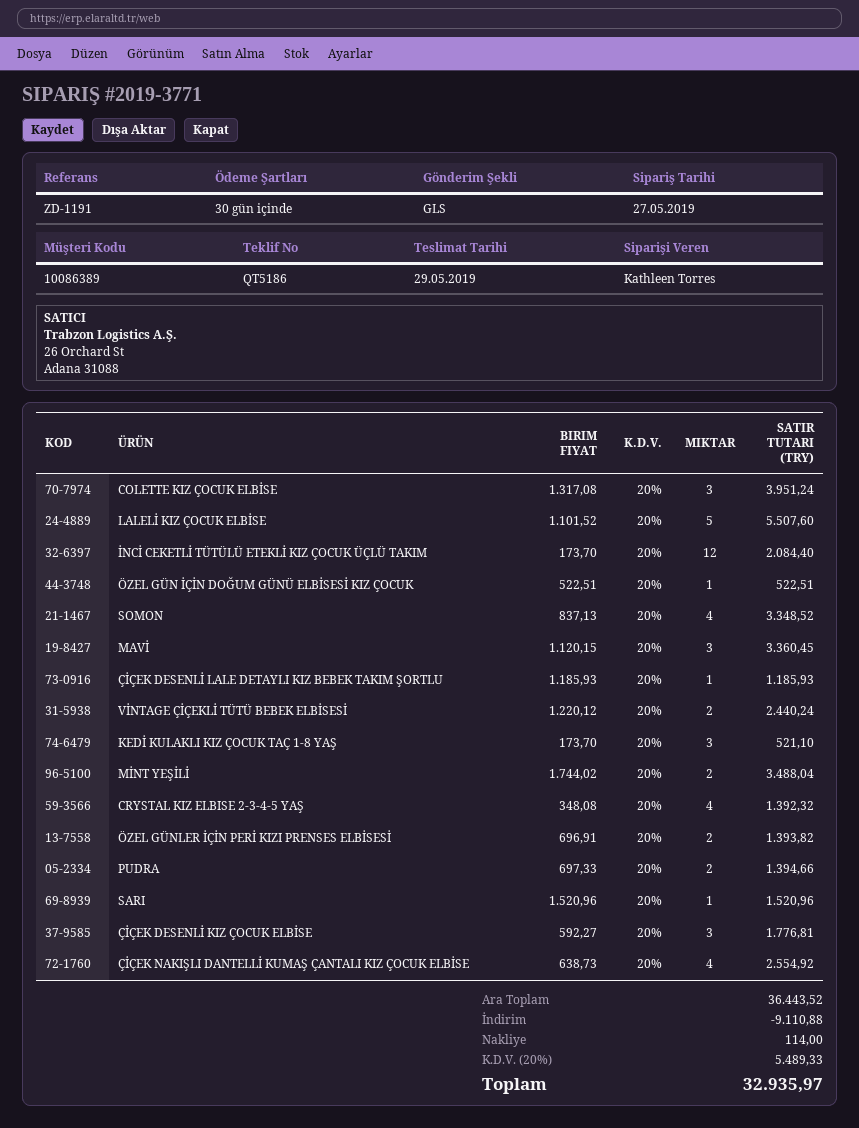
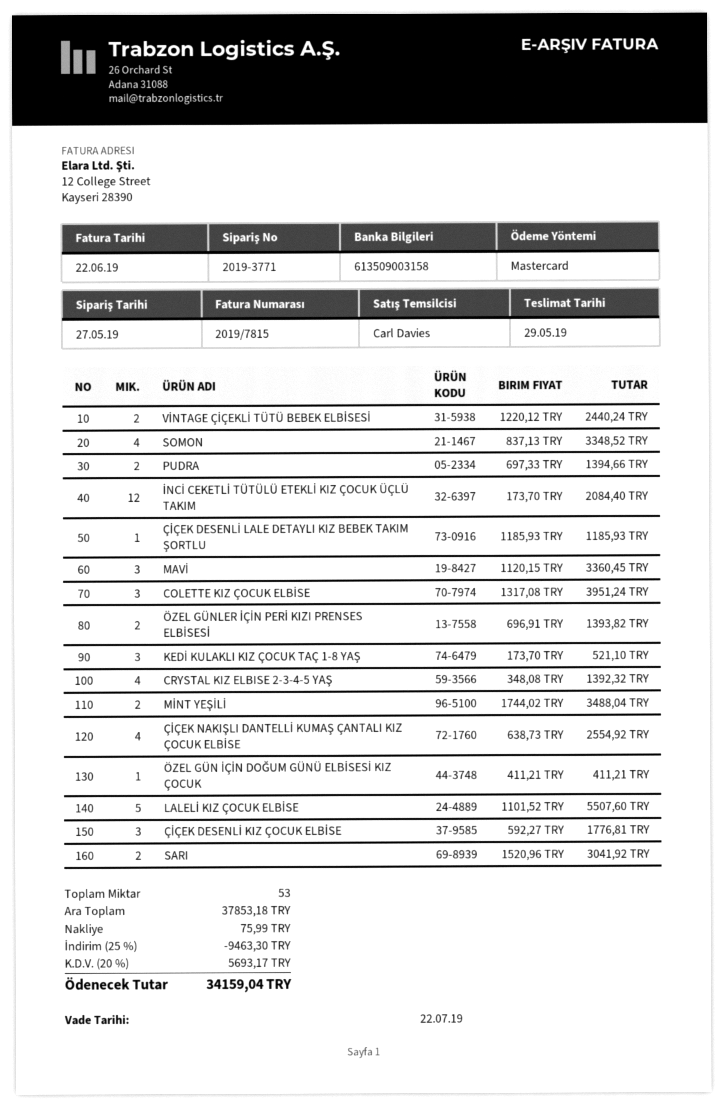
ÖZEL GÜN İÇİN DOĞUM GÜNÜ ELBİSESİ KIZ ÇOCUK: 1 x 522.51 = 522.51 -> 1 x 411.21 = 411.21
SARI: 1 x 1520.96 = 1520.96 -> 2 x 1520.96 = 3041.92
subtotal: 36443.52 -> 37853.18
discount: 9110.88 -> 9463.30
shipping: 114.00 -> 75.99
tax: 20% = 5489.33 -> 20% = 5693.17
total: 32935.97 -> 34159.04

